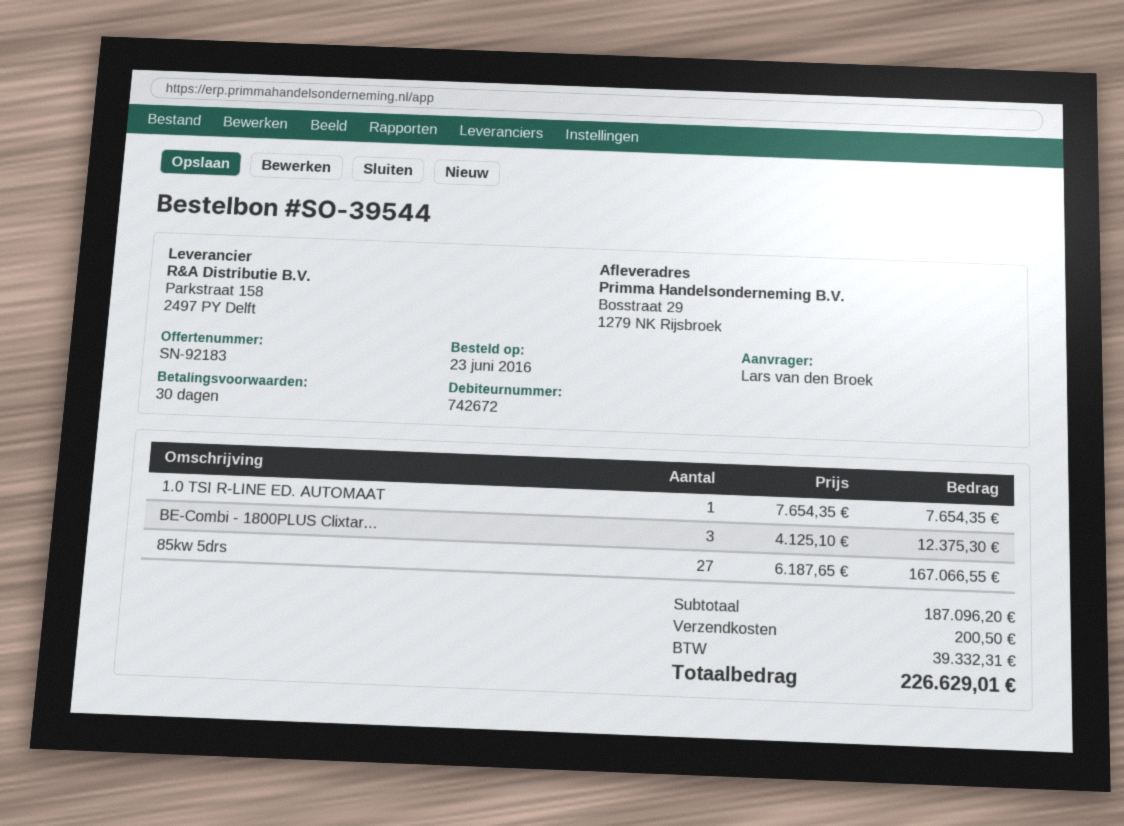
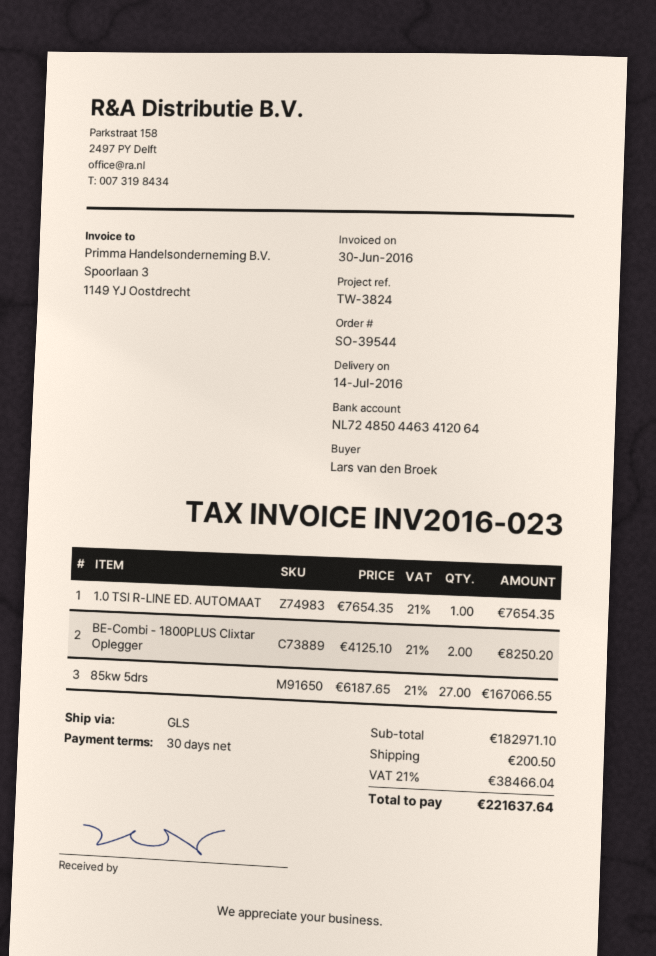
BE-Combi - 1800PLUS Clixtar...: 3 x 4125.10 = 12375.30 -> 2 x 4125.10 = 8250.20
subtotal: 187096.20 -> 182971.10
tax: 39332.31 -> 38466.04
total: 226629.01 -> 221637.64

